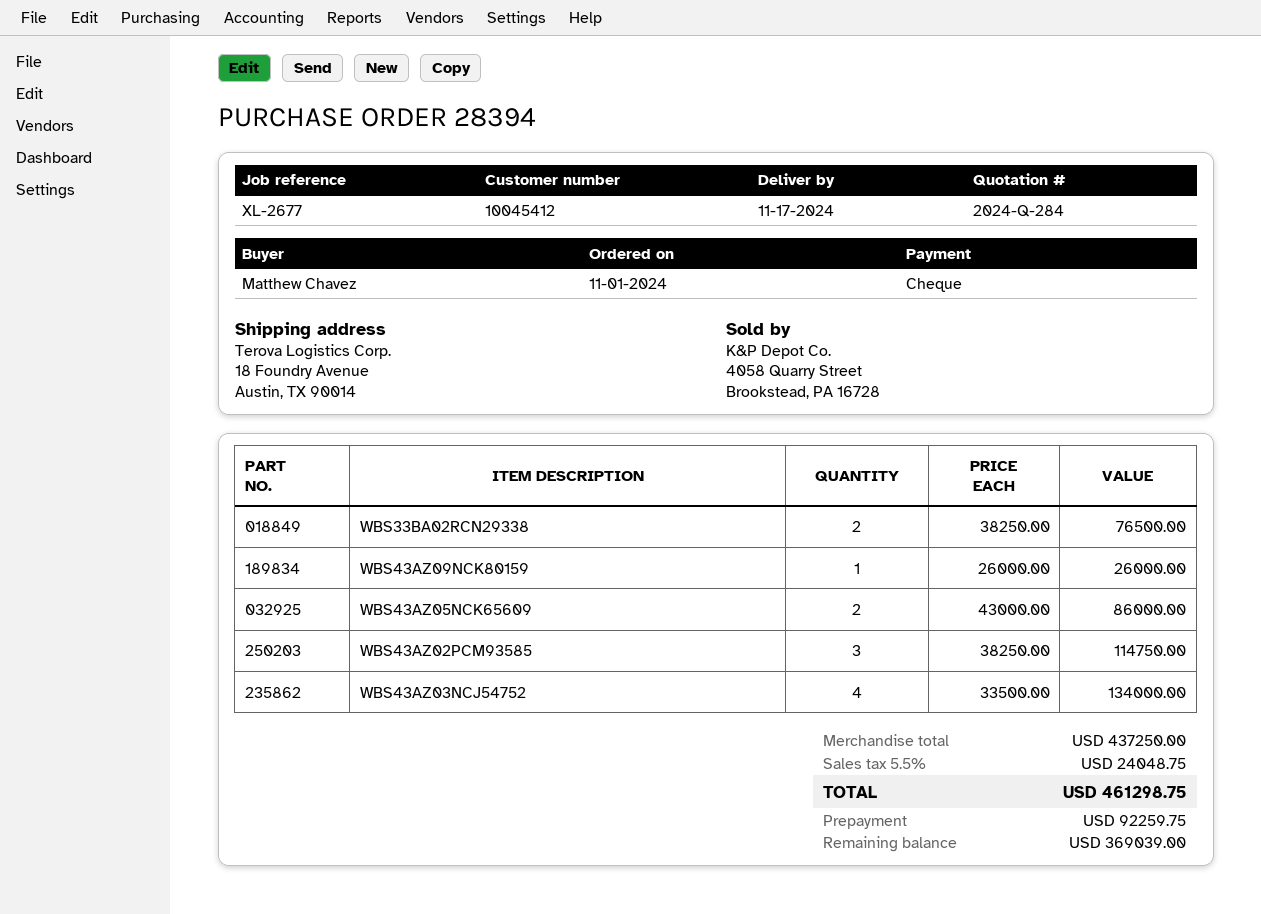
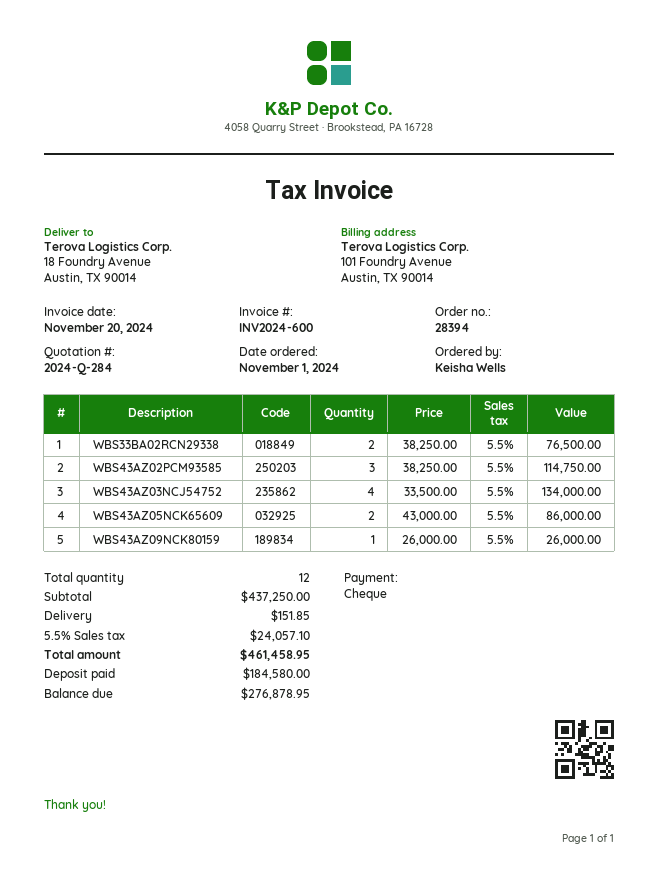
ordered by: Matthew Chavez -> Keisha Wells
shipping: none -> 151.85
tax: 5.5% = 24048.75 -> 5.5% = 24057.10
total: 461298.75 -> 461458.95
deposit: 92259.75 -> 184580.00
balance: 369039.00 -> 276878.95

